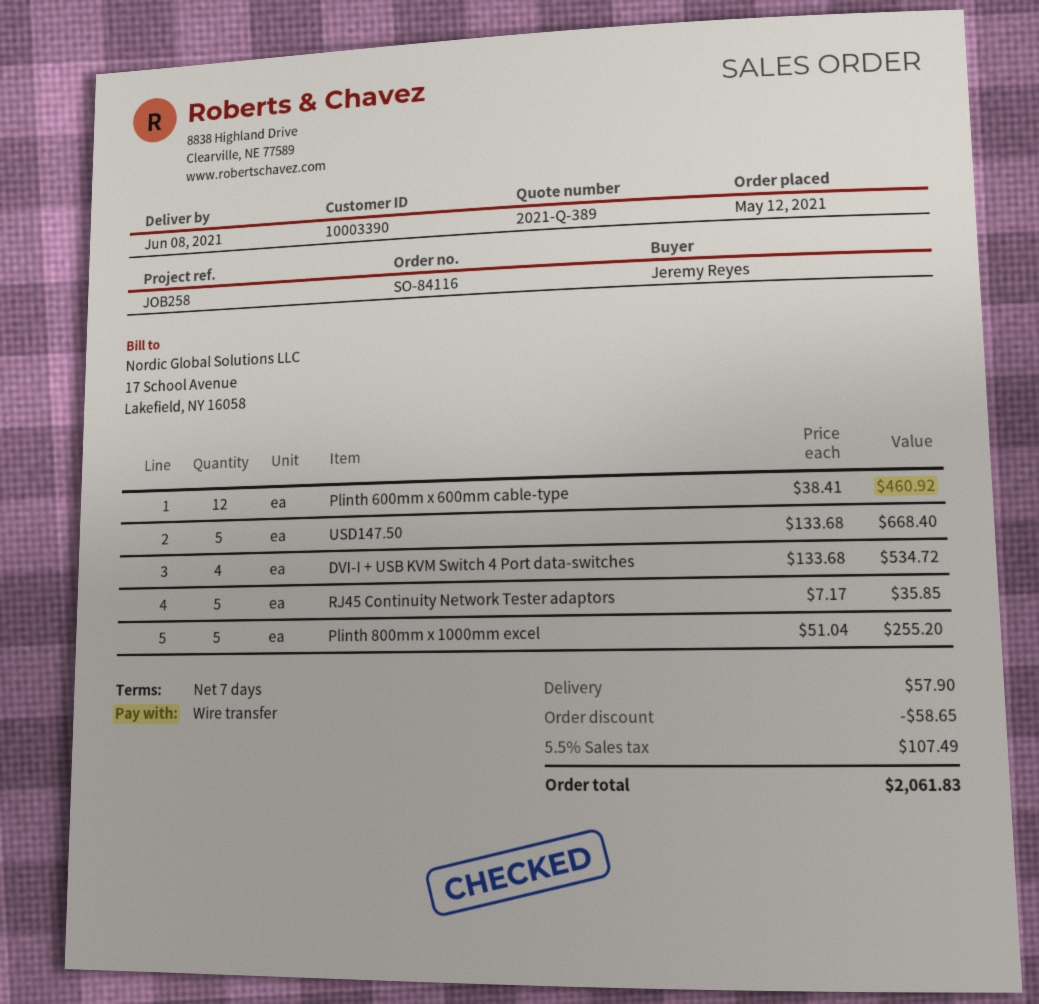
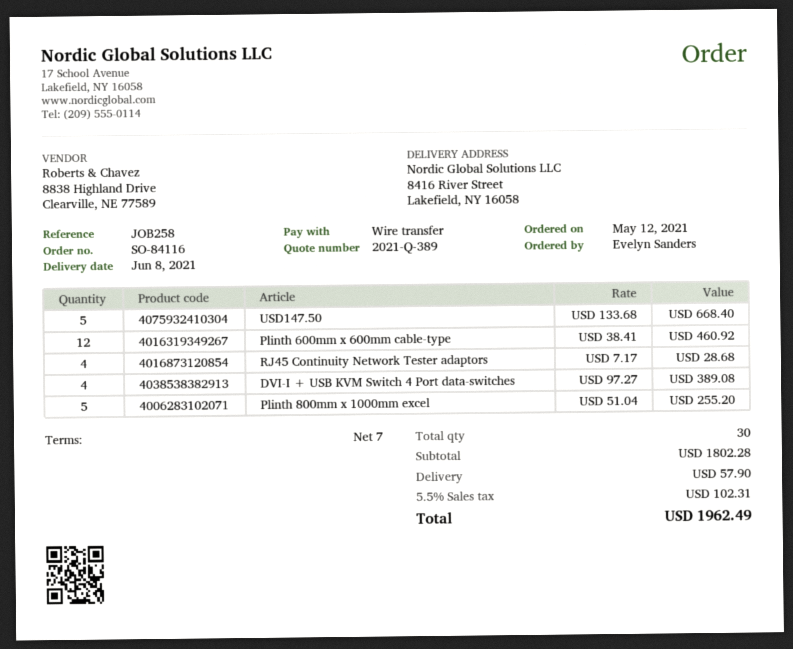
ordered by: Jeremy Reyes -> Evelyn Sanders
DVI-I + USB KVM Switch 4 Port data-switches: 4 x 133.68 = 534.72 -> 4 x 97.27 = 389.08
RJ45 Continuity Network Tester adaptors: 5 x 7.17 = 35.85 -> 4 x 7.17 = 28.68
discount: 58.65 -> none
tax: 5.5% = 107.49 -> 5.5% = 102.31
total: 2061.83 -> 1962.49

